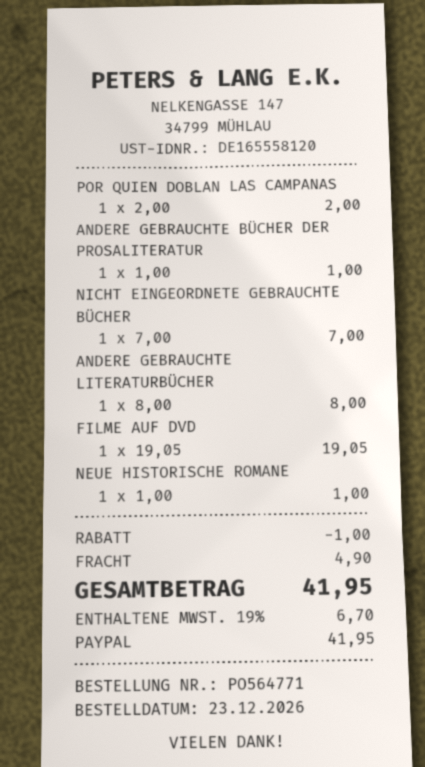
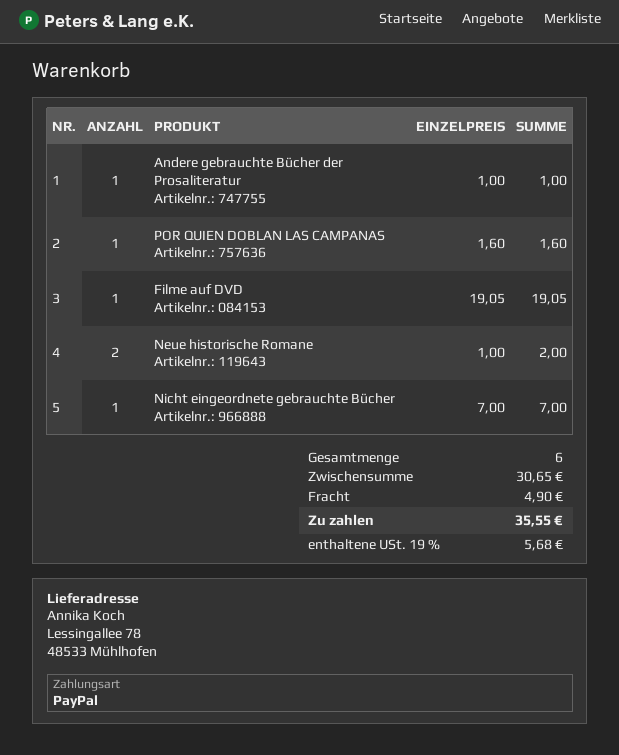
POR QUIEN DOBLAN LAS CAMPANAS: 1 x 2.00 = 2.00 -> 1 x 1.60 = 1.60
ANDERE GEBRAUCHTE LITERATURBÜCHER: 1 x 8.00 = 8.00 -> none
NEUE HISTORISCHE ROMANE: 1 x 1.00 = 1.00 -> 2 x 1.00 = 2.00
discount: 1.00 -> none
tax: 19% = 6.70 -> 19% = 5.68
total: 41.95 -> 35.55

